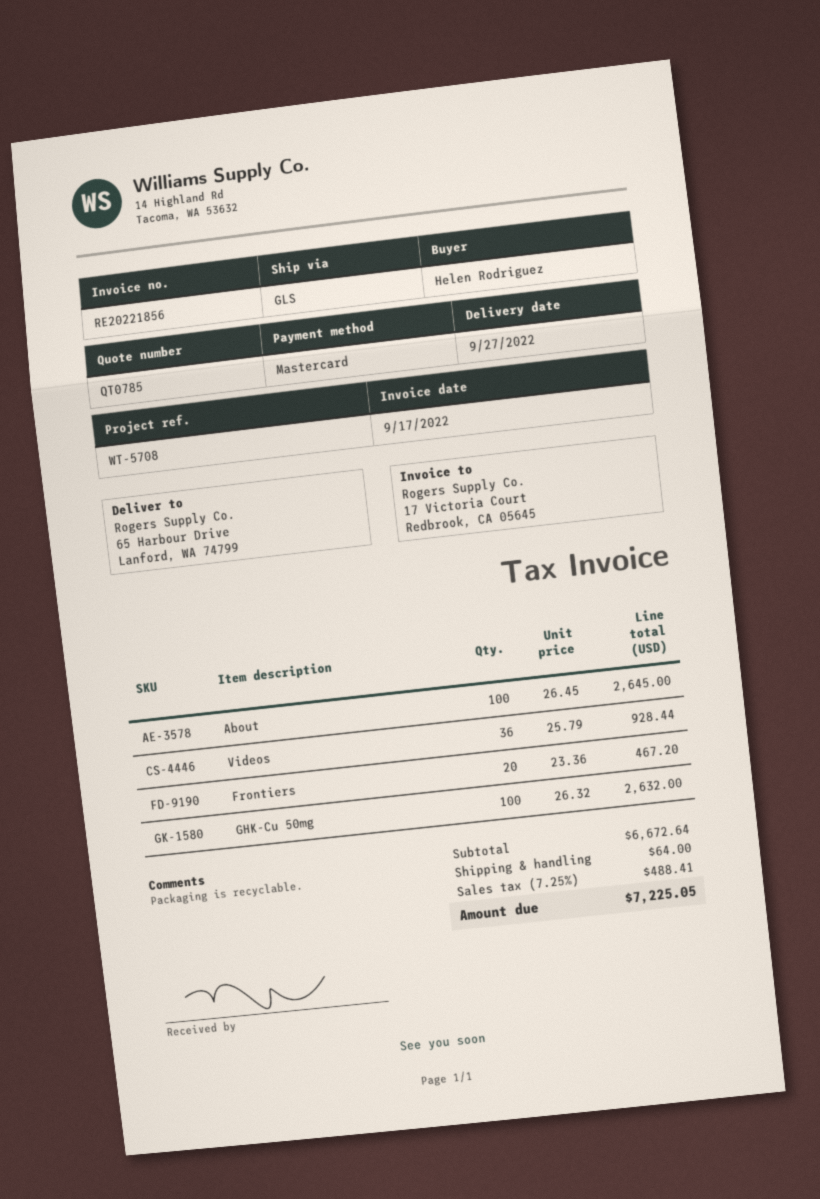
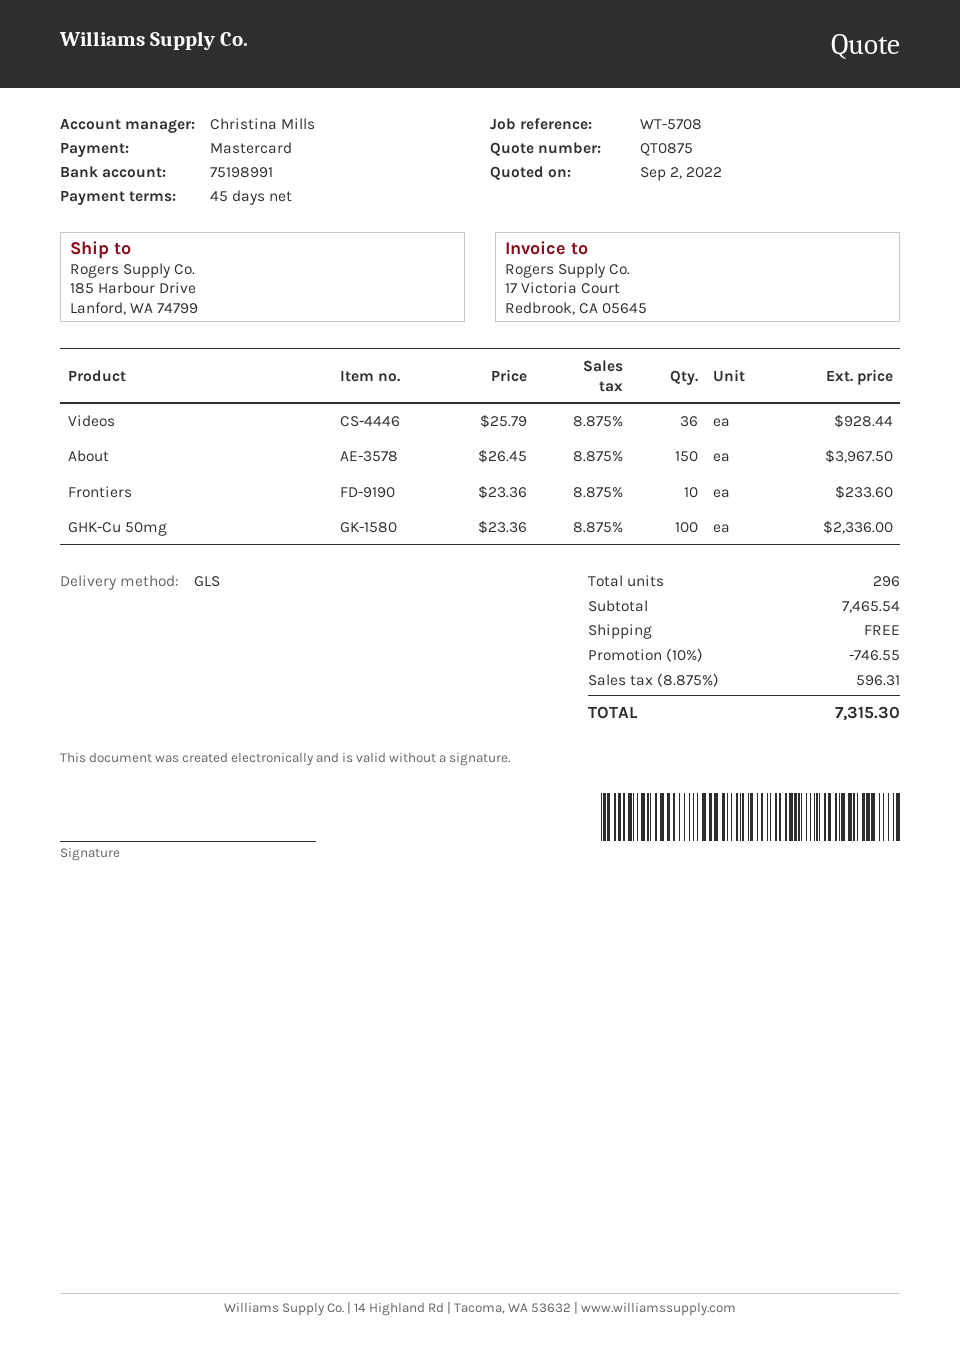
quote number: QT0785 -> QT0875
ship to: 65 Harbour Drive, Lanford, WA 74799 -> 185 Harbour Drive, Lanford, WA 74799
About: 100 x 26.45 = 2645.00 -> 150 x 26.45 = 3967.50
Frontiers: 20 x 23.36 = 467.20 -> 10 x 23.36 = 233.60
GHK-Cu 50mg: 100 x 26.32 = 2632.00 -> 100 x 23.36 = 2336.00
subtotal: 6672.64 -> 7465.54
discount: none -> 10% = 746.55
shipping: 64.00 -> 0.00
tax: 7.25% = 488.41 -> 8.875% = 596.31
total: 7225.05 -> 7315.30

